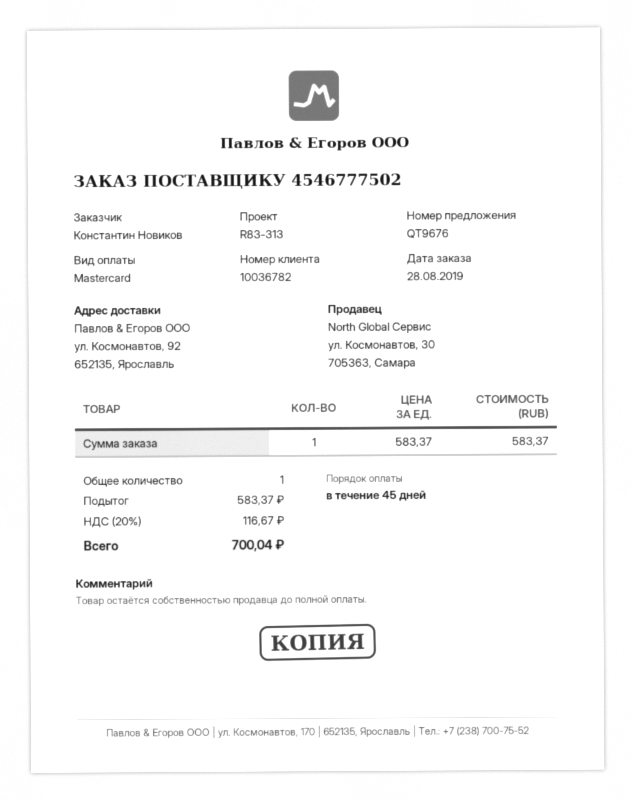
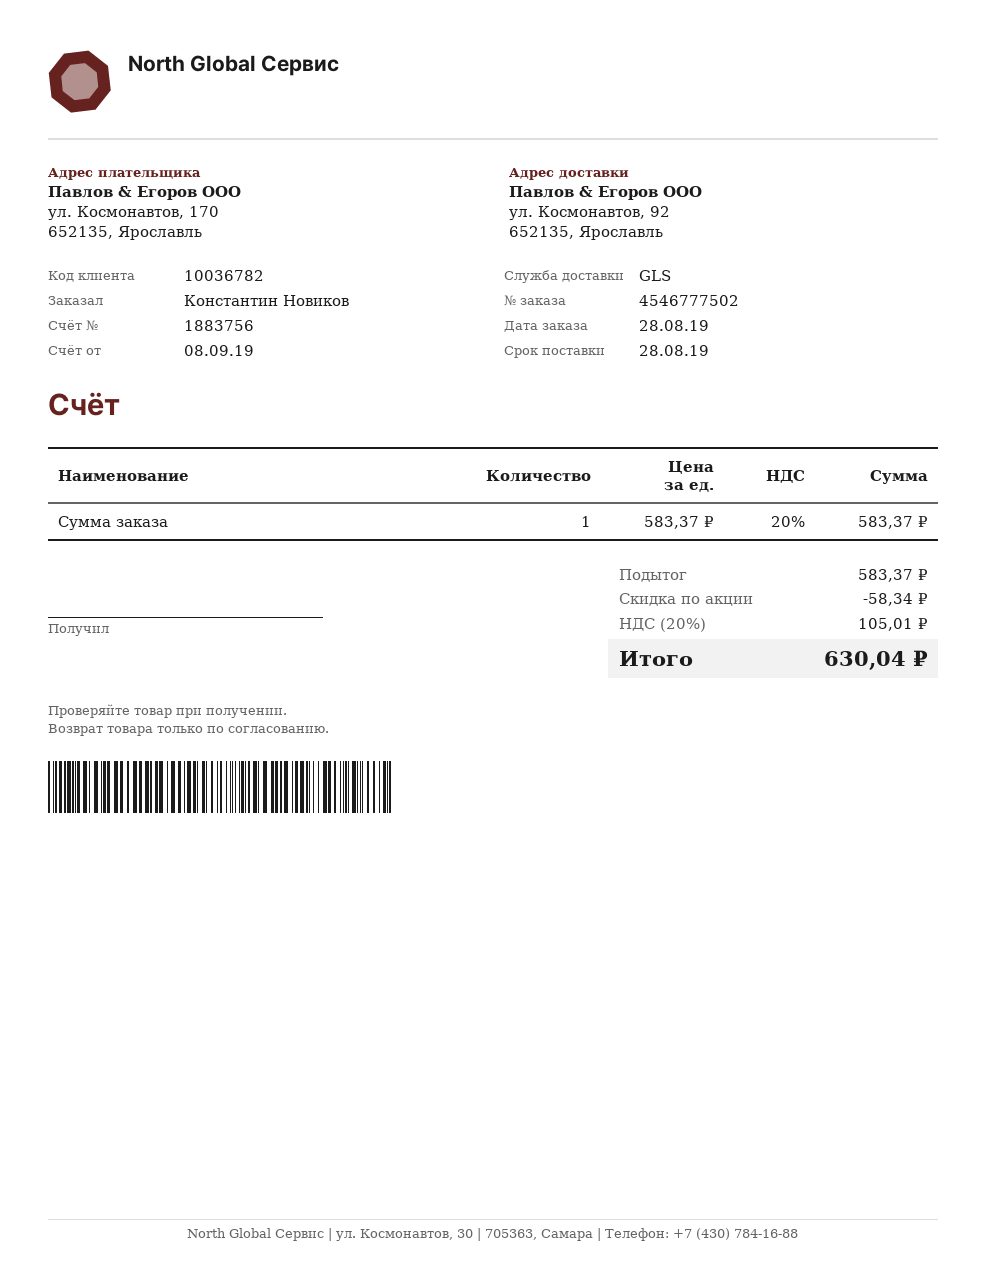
discount: none -> 58.34
tax: 20% = 116.67 -> 20% = 105.01
total: 700.04 -> 630.04

